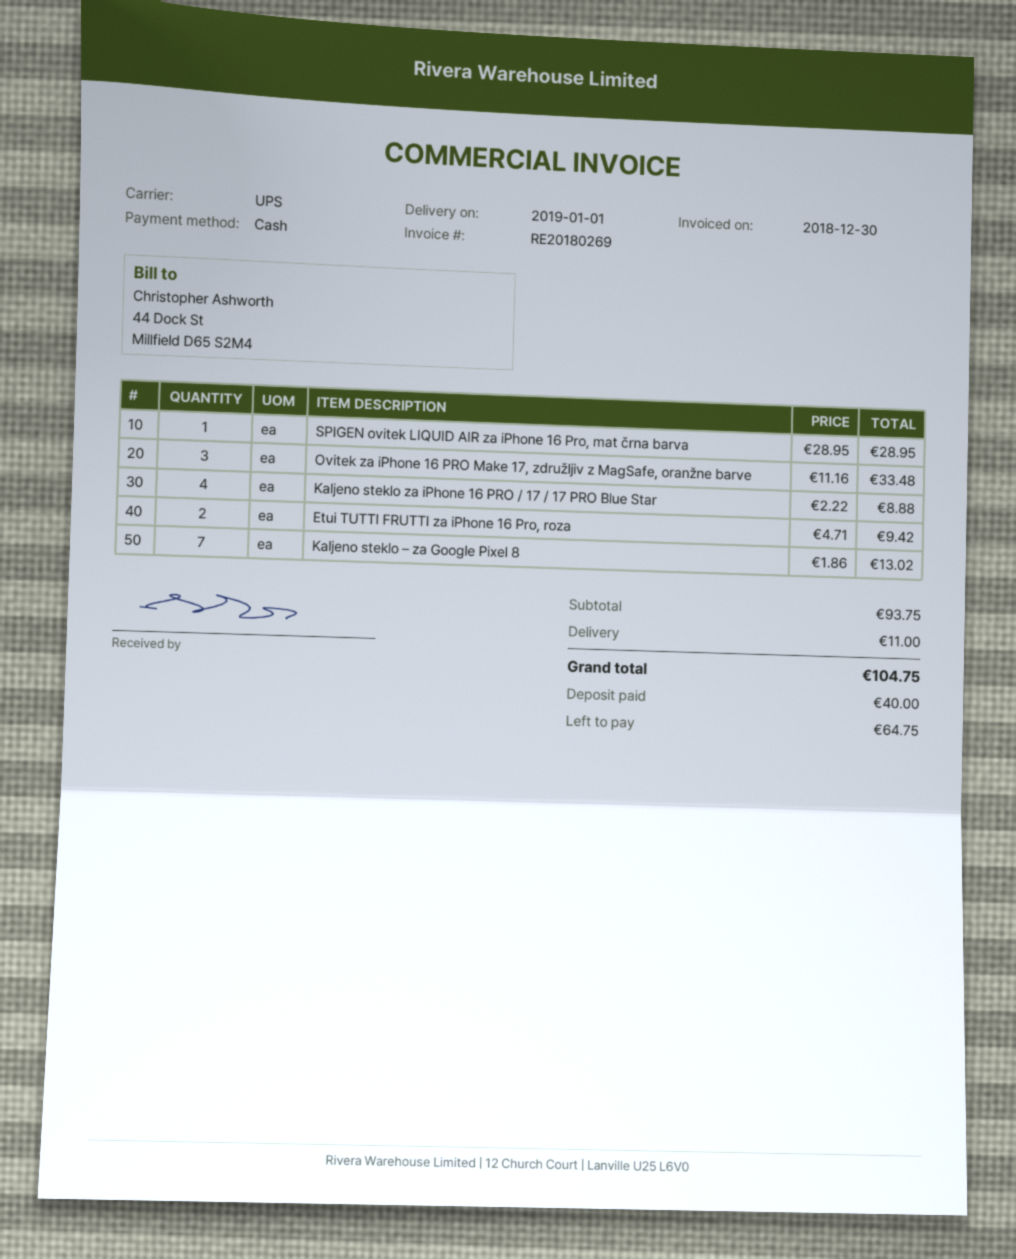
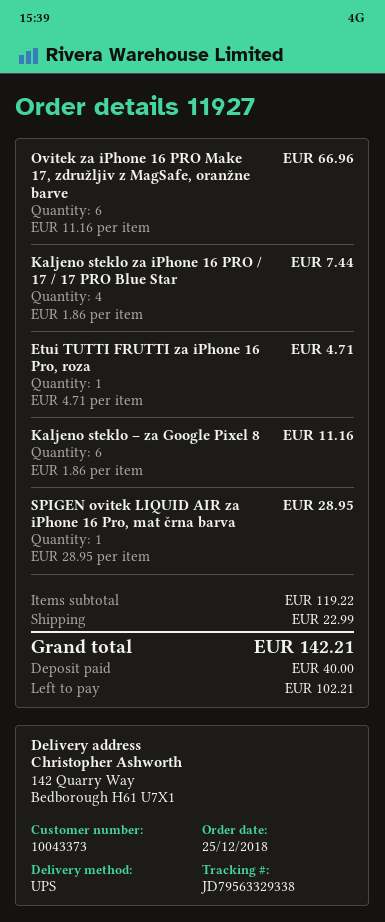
Ovitek za iPhone 16 PRO Make 17, združljiv z MagSafe, oranžne barve: 3 x 11.16 = 33.48 -> 6 x 11.16 = 66.96
Kaljeno steklo za iPhone 16 PRO / 17 / 17 PRO Blue Star: 4 x 2.22 = 8.88 -> 4 x 1.86 = 7.44
Etui TUTTI FRUTTI za iPhone 16 Pro, roza: 2 x 4.71 = 9.42 -> 1 x 4.71 = 4.71
Kaljeno steklo – za Google Pixel 8: 7 x 1.86 = 13.02 -> 6 x 1.86 = 11.16
subtotal: 93.75 -> 119.22
shipping: 11.00 -> 22.99
total: 104.75 -> 142.21
balance: 64.75 -> 102.21

